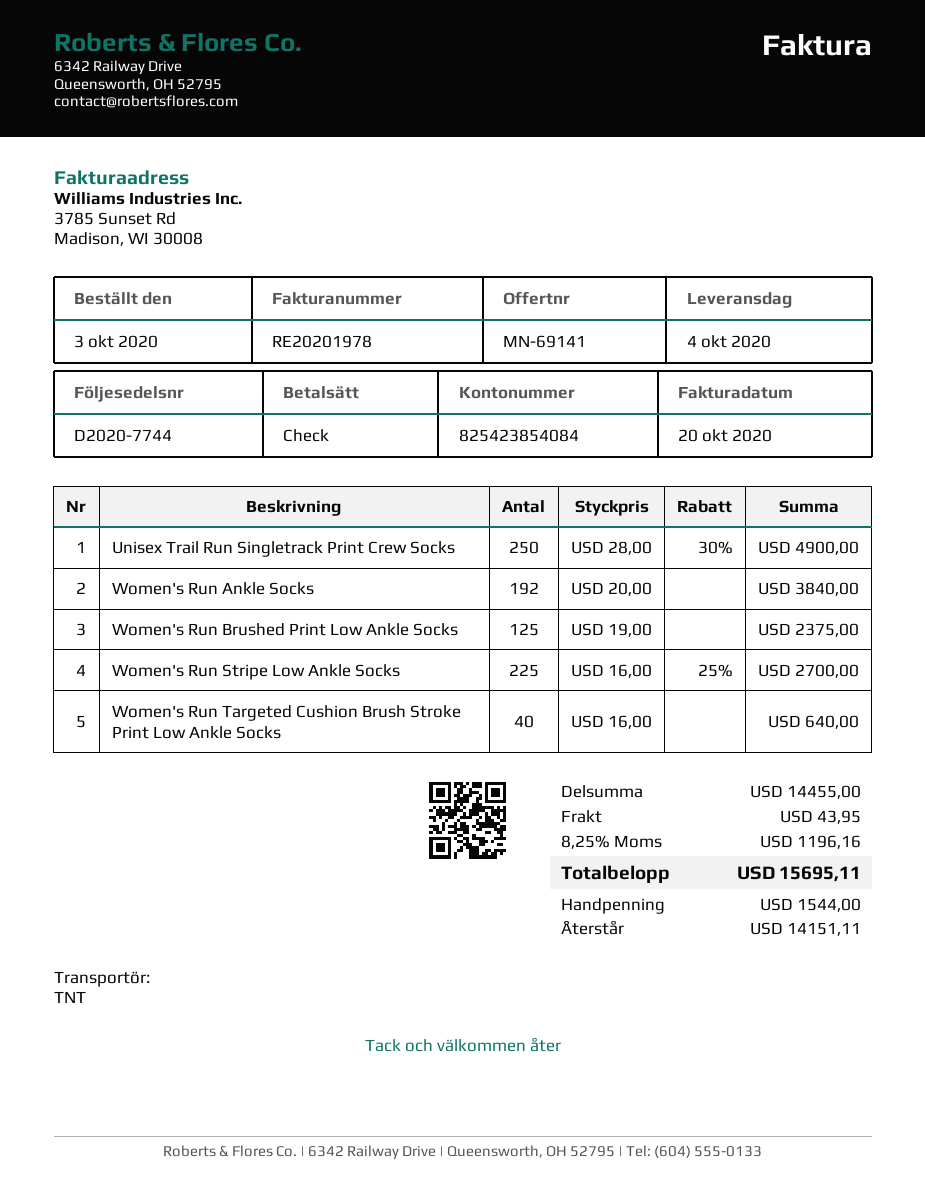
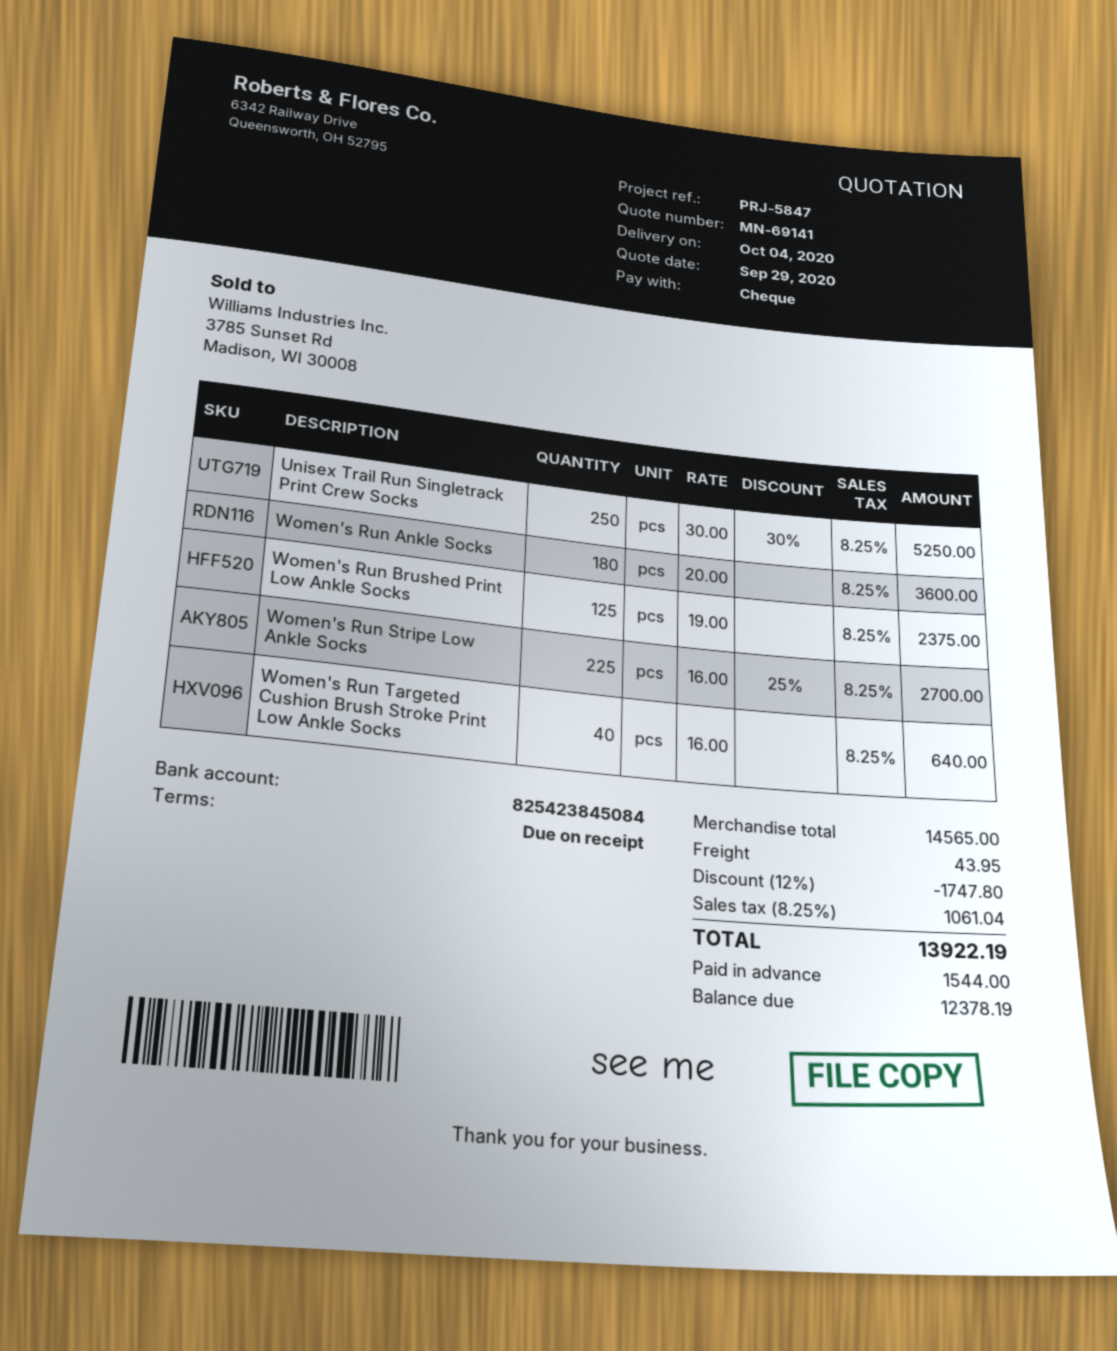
bank account: 825423854084 -> 825423845084
Unisex Trail Run Singletrack Print Crew Socks: 250 x 28.00 - 30% = 4900.00 -> 250 x 30.00 - 30% = 5250.00
Women's Run Ankle Socks: 192 x 20.00 = 3840.00 -> 180 x 20.00 = 3600.00
subtotal: 14455.00 -> 14565.00
discount: none -> 12% = 1747.80
tax: 8.25% = 1196.16 -> 8.25% = 1061.04
total: 15695.11 -> 13922.19
balance: 14151.11 -> 12378.19

